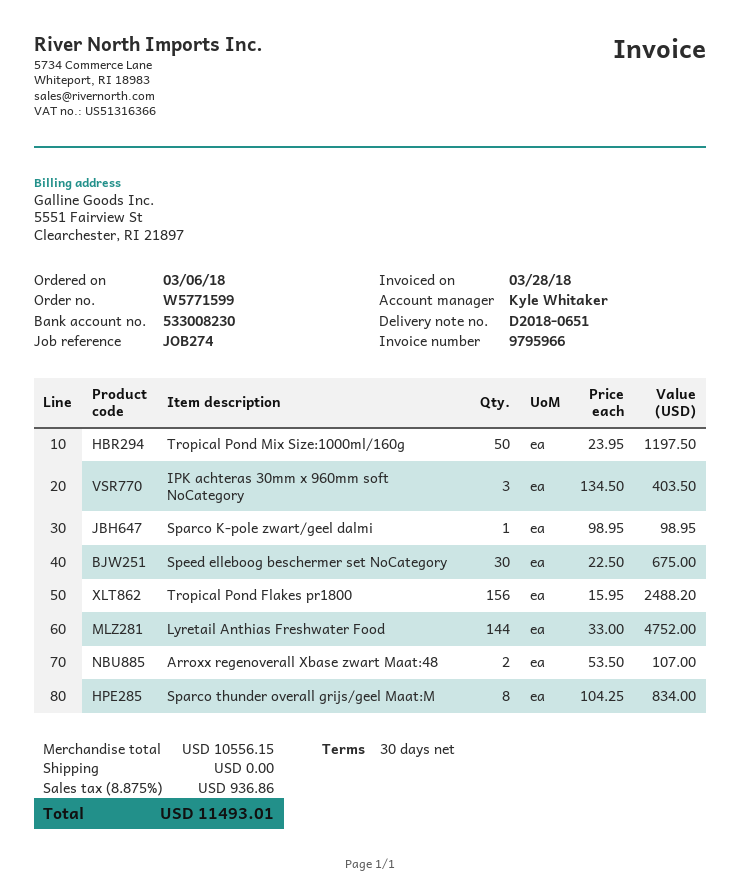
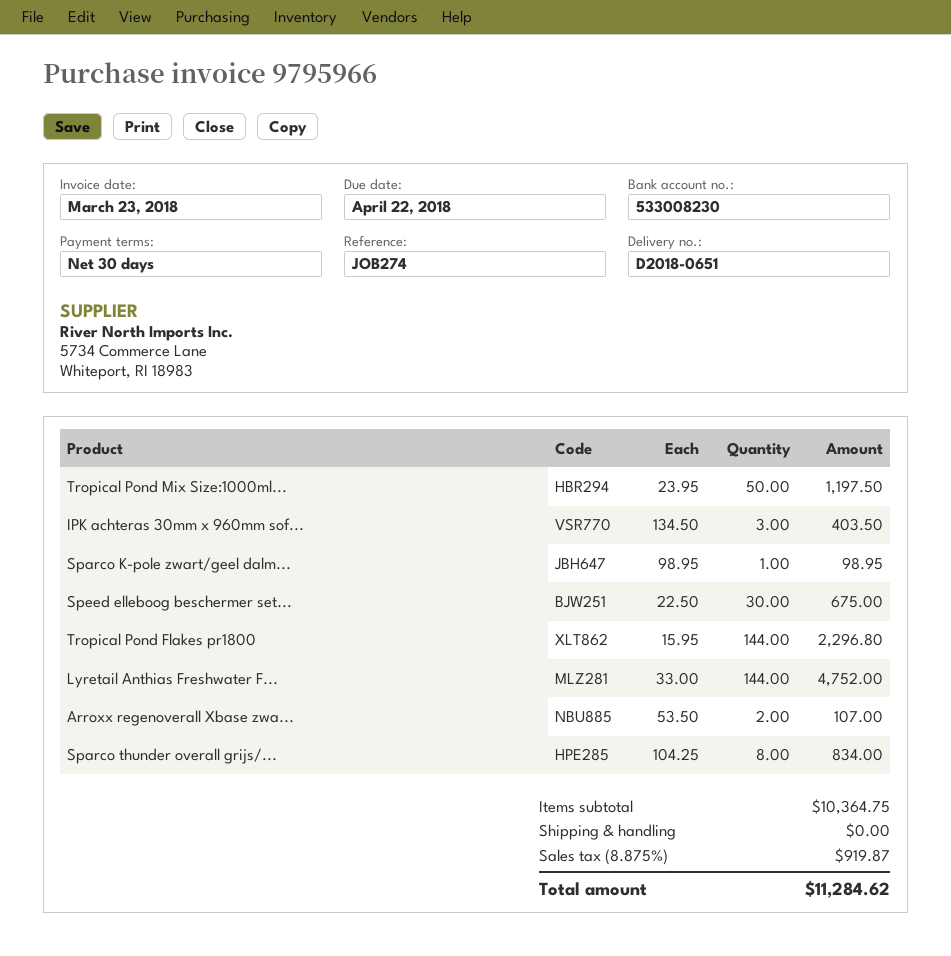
invoice date: 2018-03-28 -> 2018-03-23
Tropical Pond Flakes pr1800: 156 x 15.95 = 2488.20 -> 144 x 15.95 = 2296.80
subtotal: 10556.15 -> 10364.75
tax: 8.875% = 936.86 -> 8.875% = 919.87
total: 11493.01 -> 11284.62

